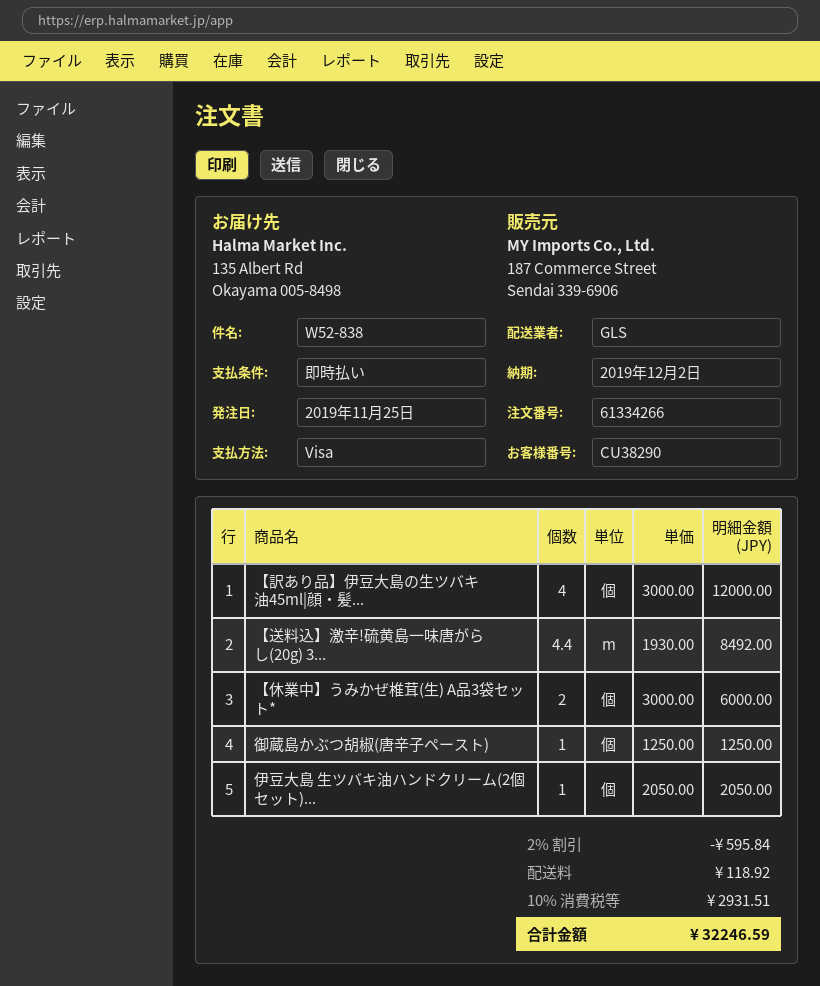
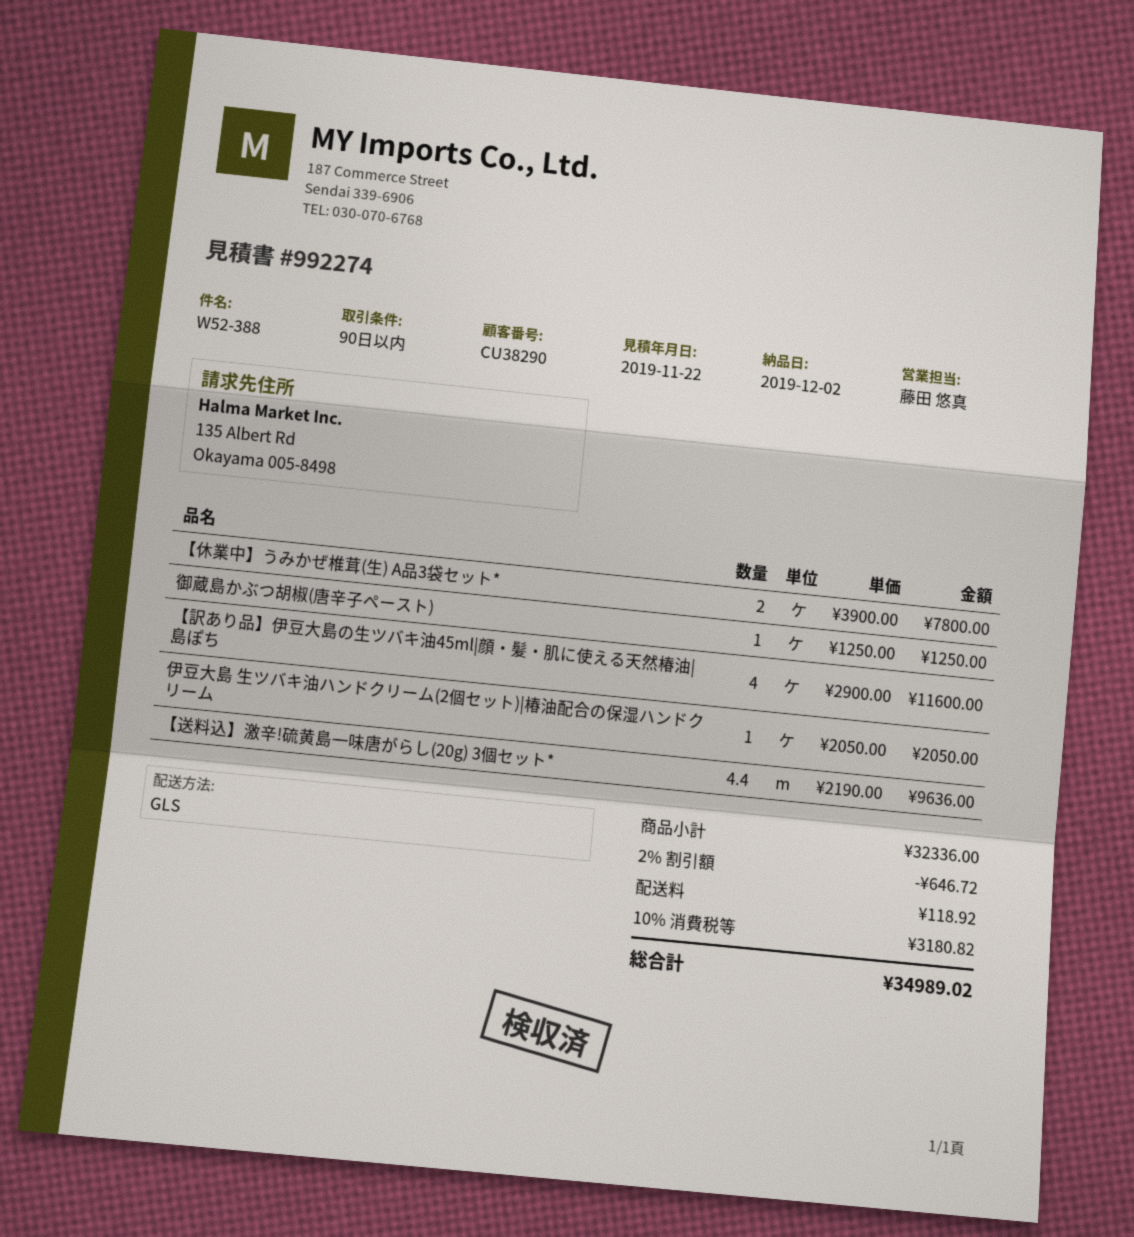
payment terms: on receipt -> 90 days
reference: W52-838 -> W52-388
【訳あり品】伊豆大島の生ツバキ油45ml|顔・髪...: 4 x 3000.00 = 12000.00 -> 4 x 2900.00 = 11600.00
【送料込】激辛!硫黄島一味唐がらし(20g) 3...: 4.4 x 1930.00 = 8492.00 -> 4.4 x 2190.00 = 9636.00
【休業中】うみかぜ椎茸(生) A品3袋セット*: 2 x 3000.00 = 6000.00 -> 2 x 3900.00 = 7800.00
discount: 2% = 595.84 -> 2% = 646.72
tax: 10% = 2931.51 -> 10% = 3180.82
total: 32246.59 -> 34989.02

